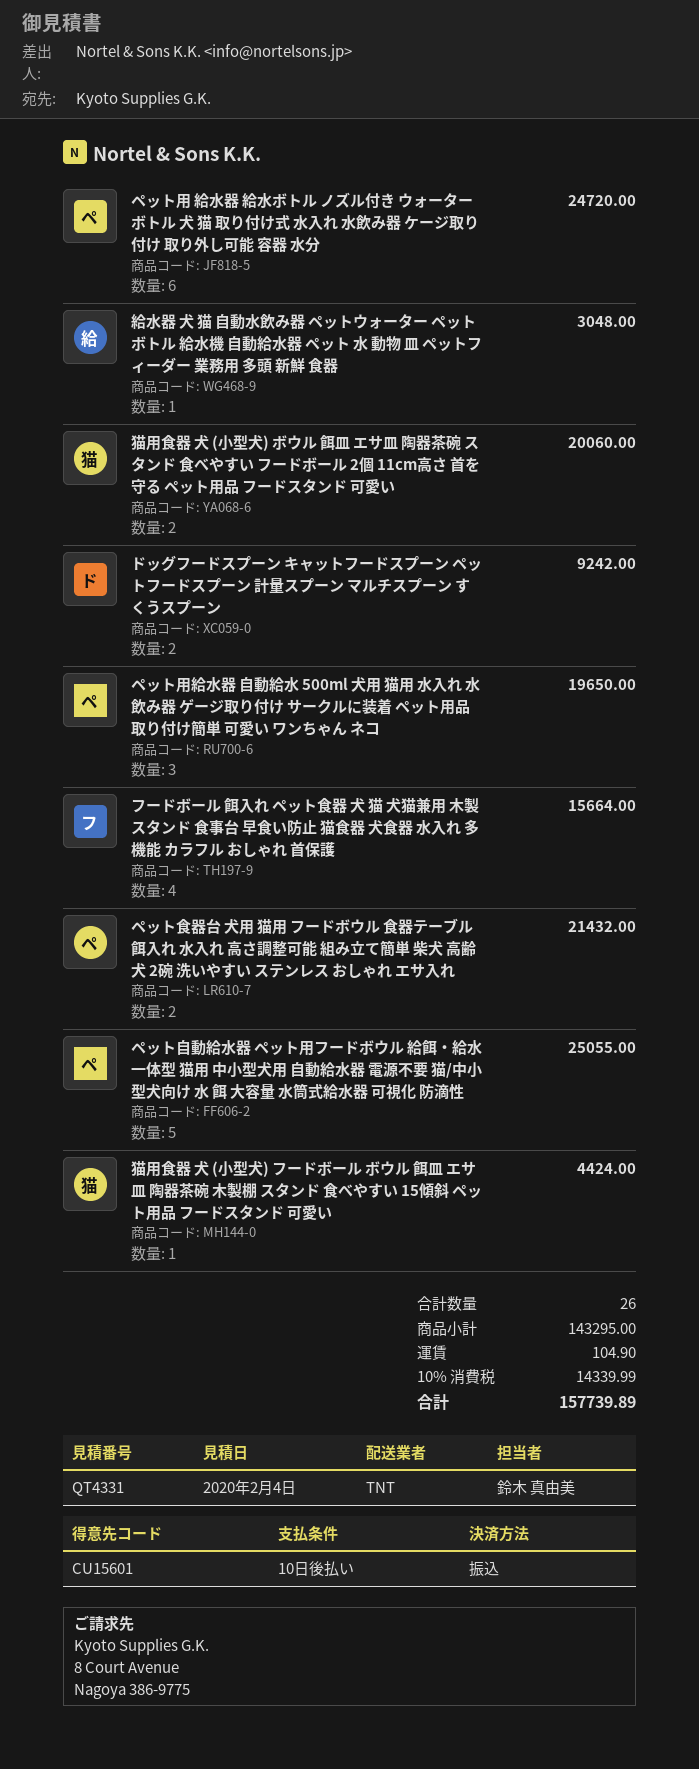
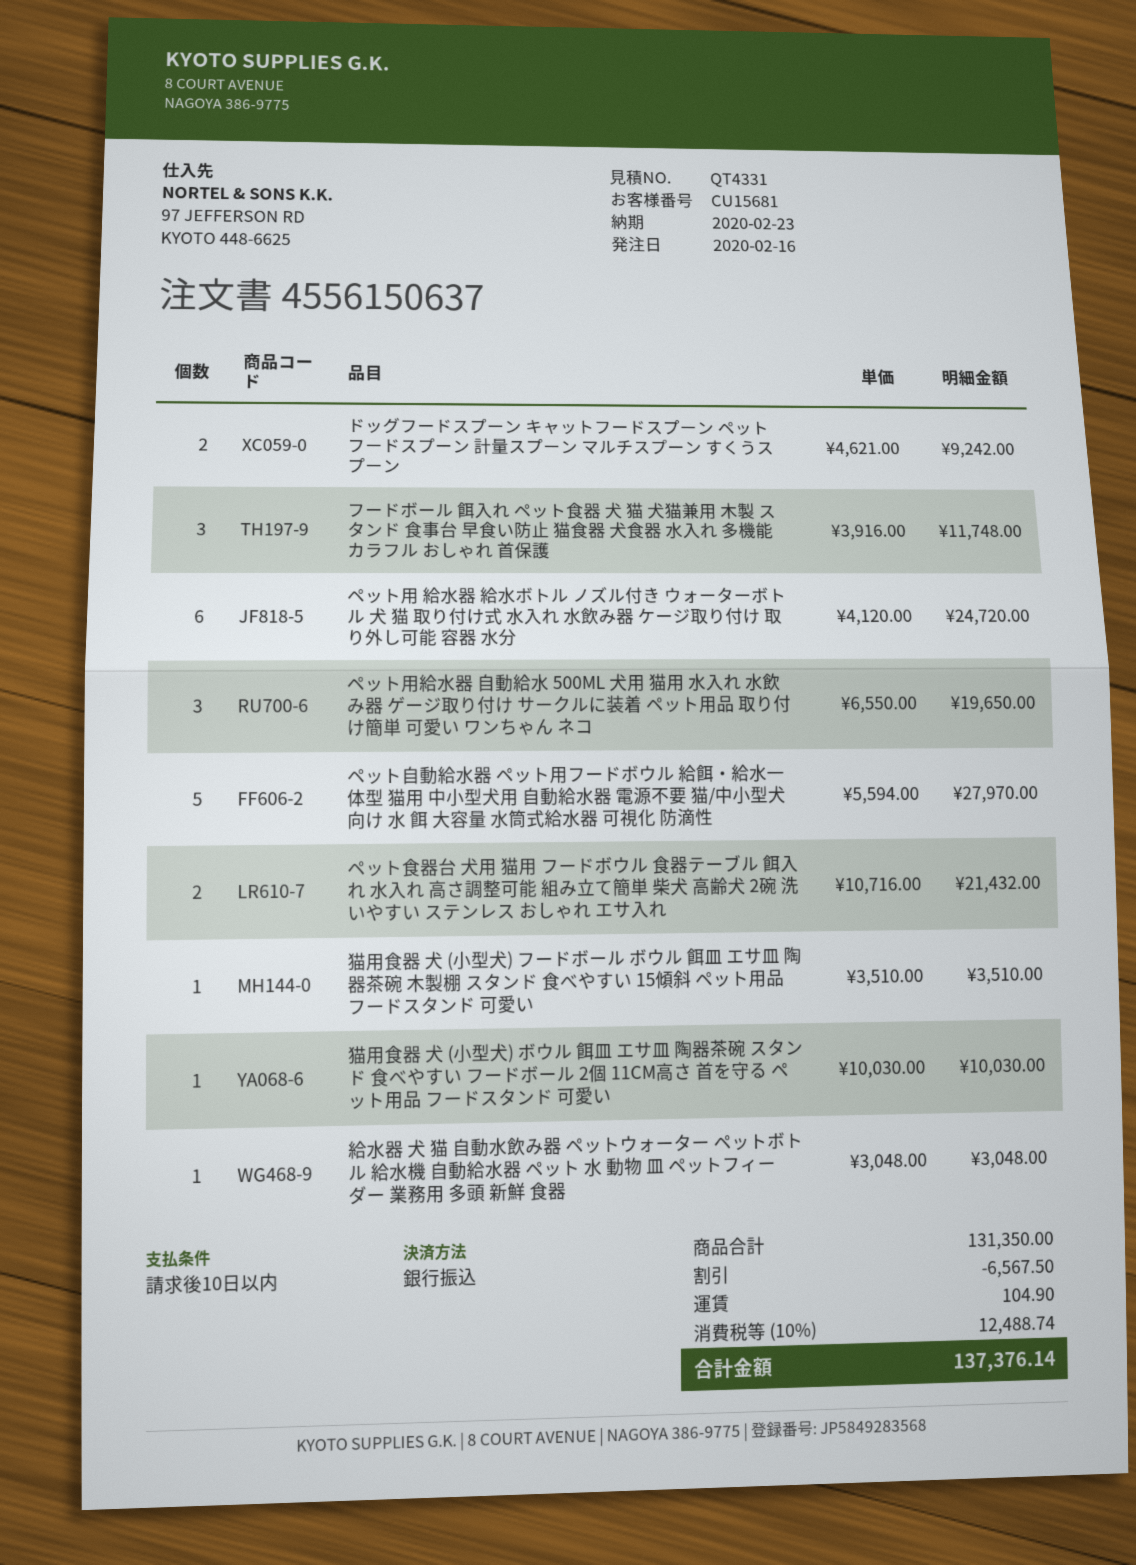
customer number: CU15601 -> CU15681
猫用食器 犬 (小型犬) ボウル 餌皿 エサ皿 陶器茶碗 スタンド 食べやすい フードボール 2個 11cm高さ 首を守る ペット用品 フードスタンド 可愛い: 2 for 20060.00 -> 1 for 10030.00
フードボール 餌入れ ペット食器 犬 猫 犬猫兼用 木製 スタンド 食事台 早食い防止 猫食器 犬食器 水入れ 多機能 カラフル おしゃれ 首保護: 4 for 15664.00 -> 3 for 11748.00
ペット自動給水器 ペット用フードボウル 給餌・給水一体型 猫用 中小型犬用 自動給水器 電源不要 猫/中小型犬向け 水 餌 大容量 水筒式給水器 可視化 防滴性: 5 for 25055.00 -> 5 for 27970.00
猫用食器 犬 (小型犬) フードボール ボウル 餌皿 エサ皿 陶器茶碗 木製棚 スタンド 食べやすい 15傾斜 ペット用品 フードスタンド 可愛い: 1 for 4424.00 -> 1 for 3510.00
subtotal: 143295.00 -> 131350.00
discount: none -> 6567.50
tax: 10% = 14339.99 -> 10% = 12488.74
total: 157739.89 -> 137376.14

